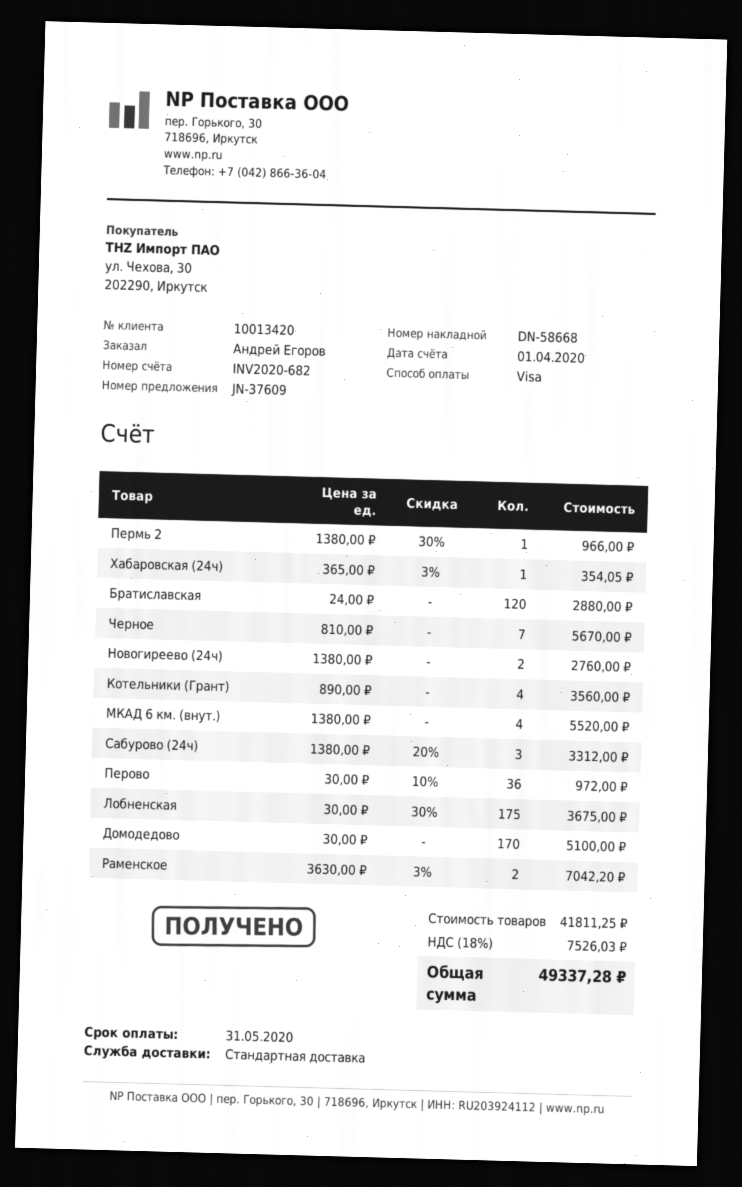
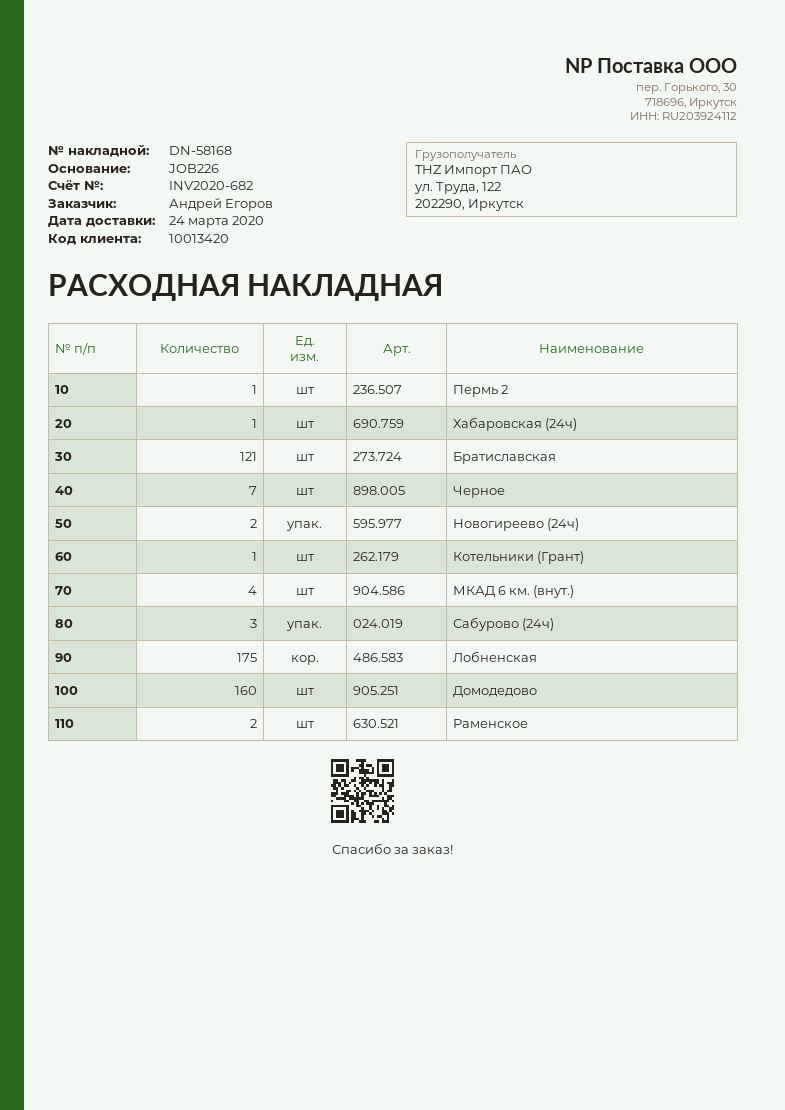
delivery note number: DN-58668 -> DN-58168
Братиславская: 120 -> 121
Котельники (Грант): 4 -> 1
Перово: 36 -> none
Домодедово: 170 -> 160

